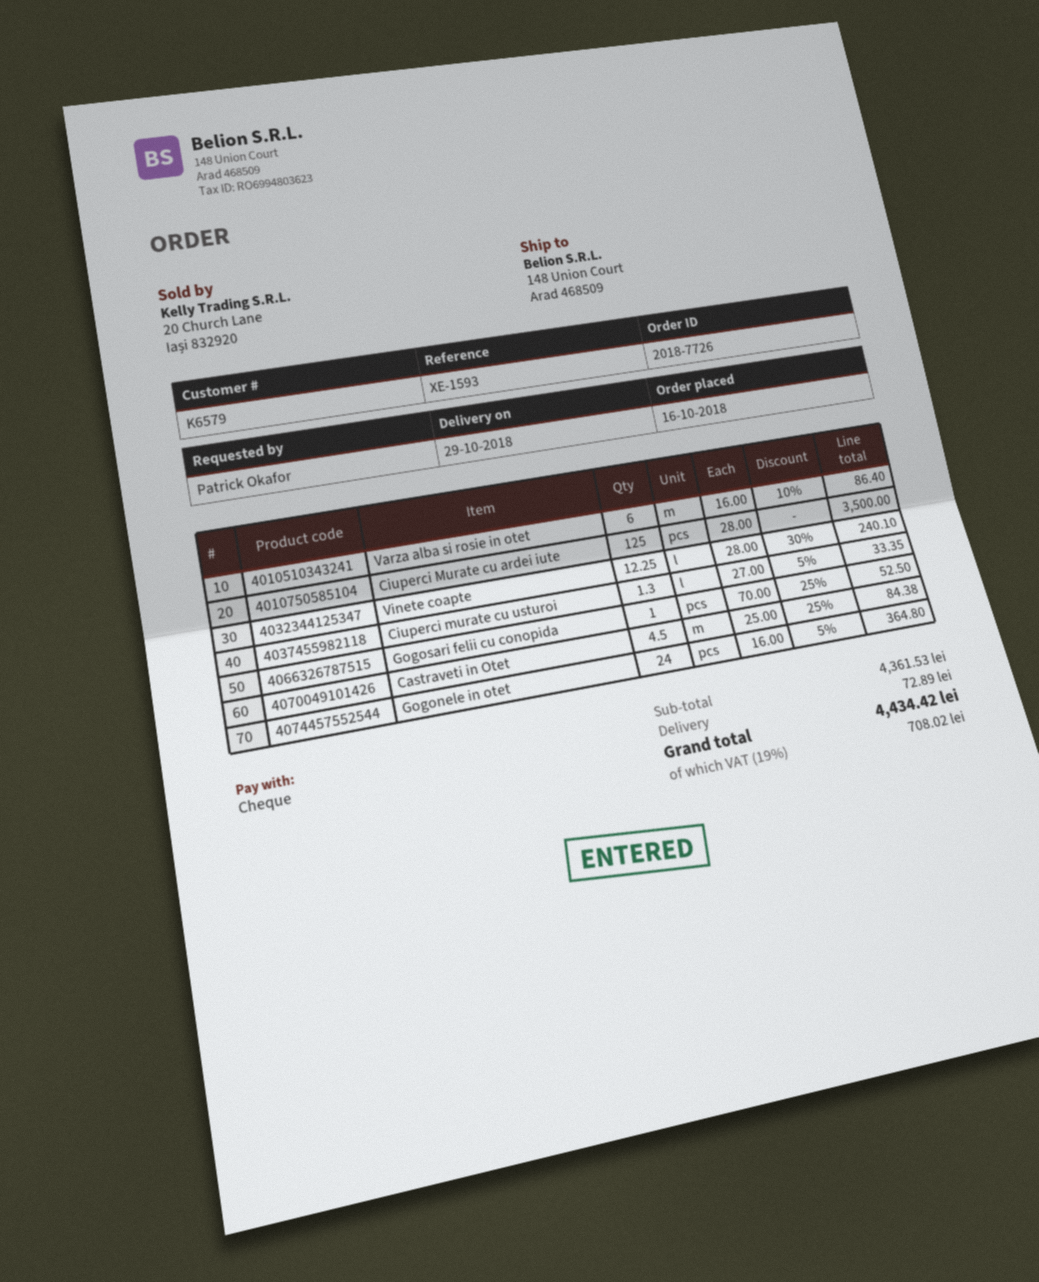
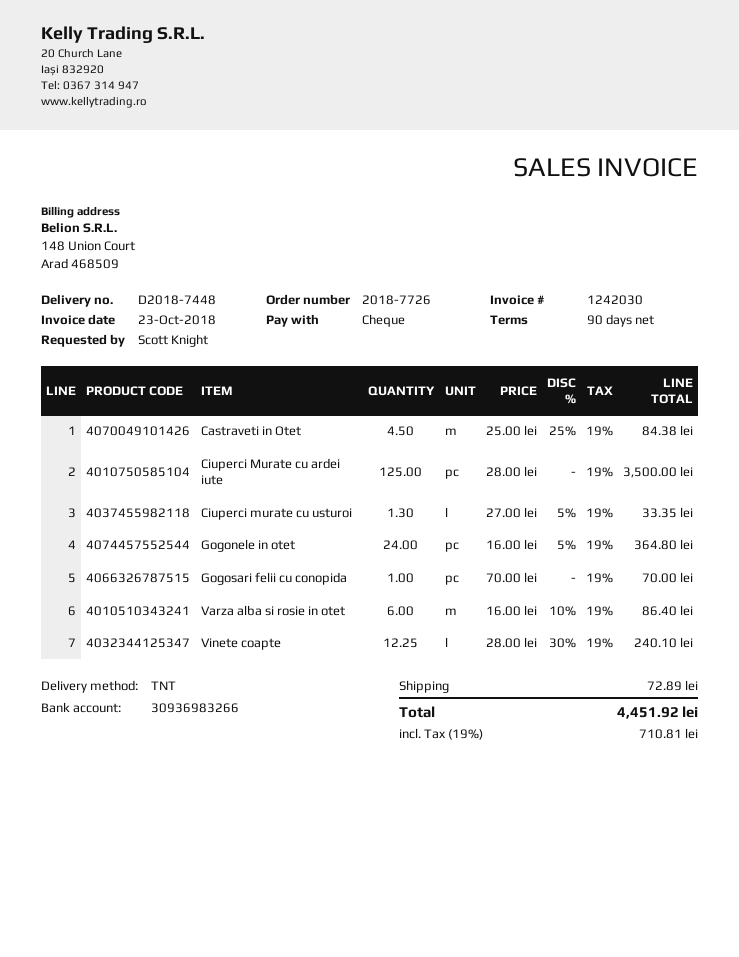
ordered by: Patrick Okafor -> Scott Knight
Gogosari felii cu conopida: 1 x 70.00 - 25% = 52.50 -> 1 x 70.00 = 70.00
tax: 19% = 708.02 -> 19% = 710.81
total: 4434.42 -> 4451.92

